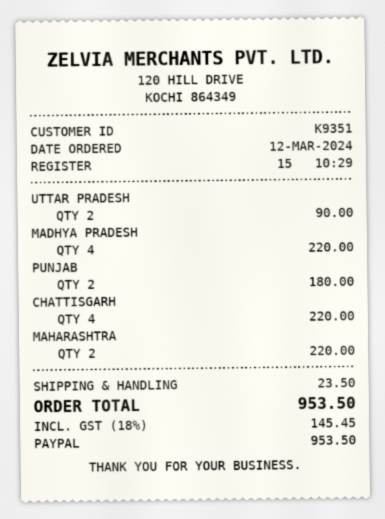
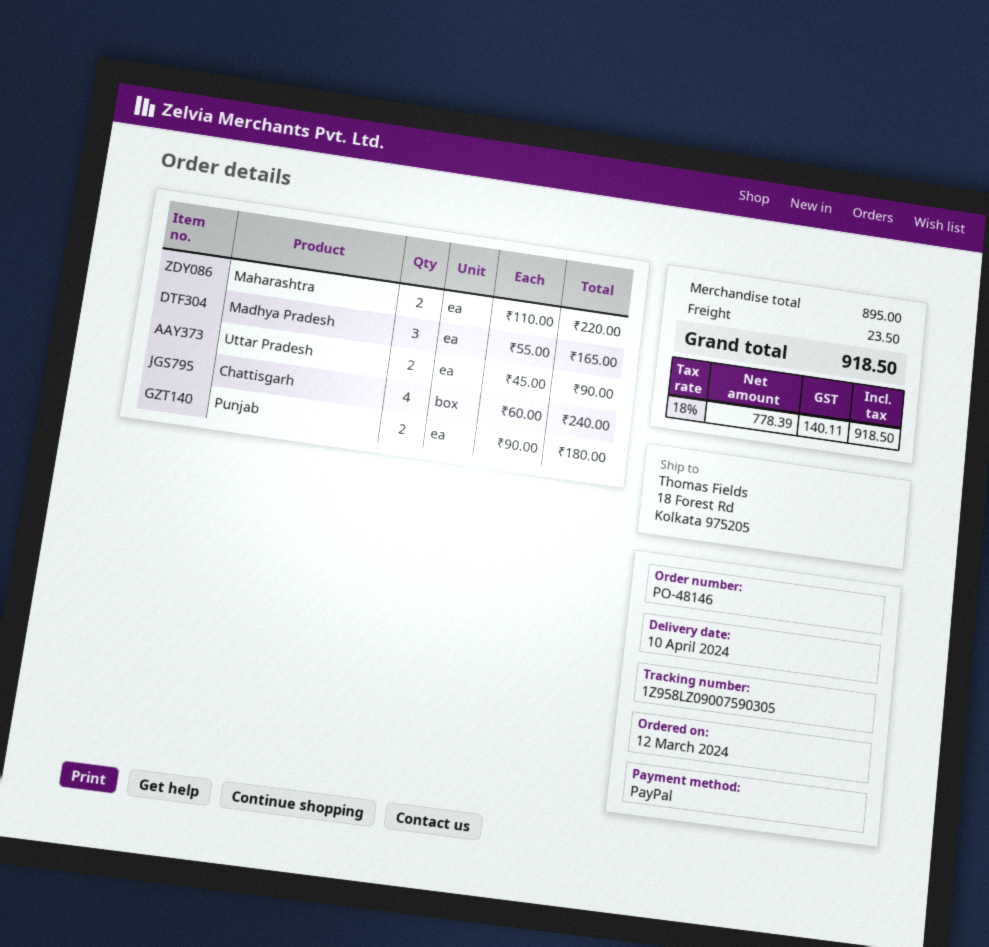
MADHYA PRADESH: 4 for 220.00 -> 3 for 165.00
CHATTISGARH: 4 for 220.00 -> 4 for 240.00
tax: 18% = 145.45 -> 18% = 140.11
total: 953.50 -> 918.50

